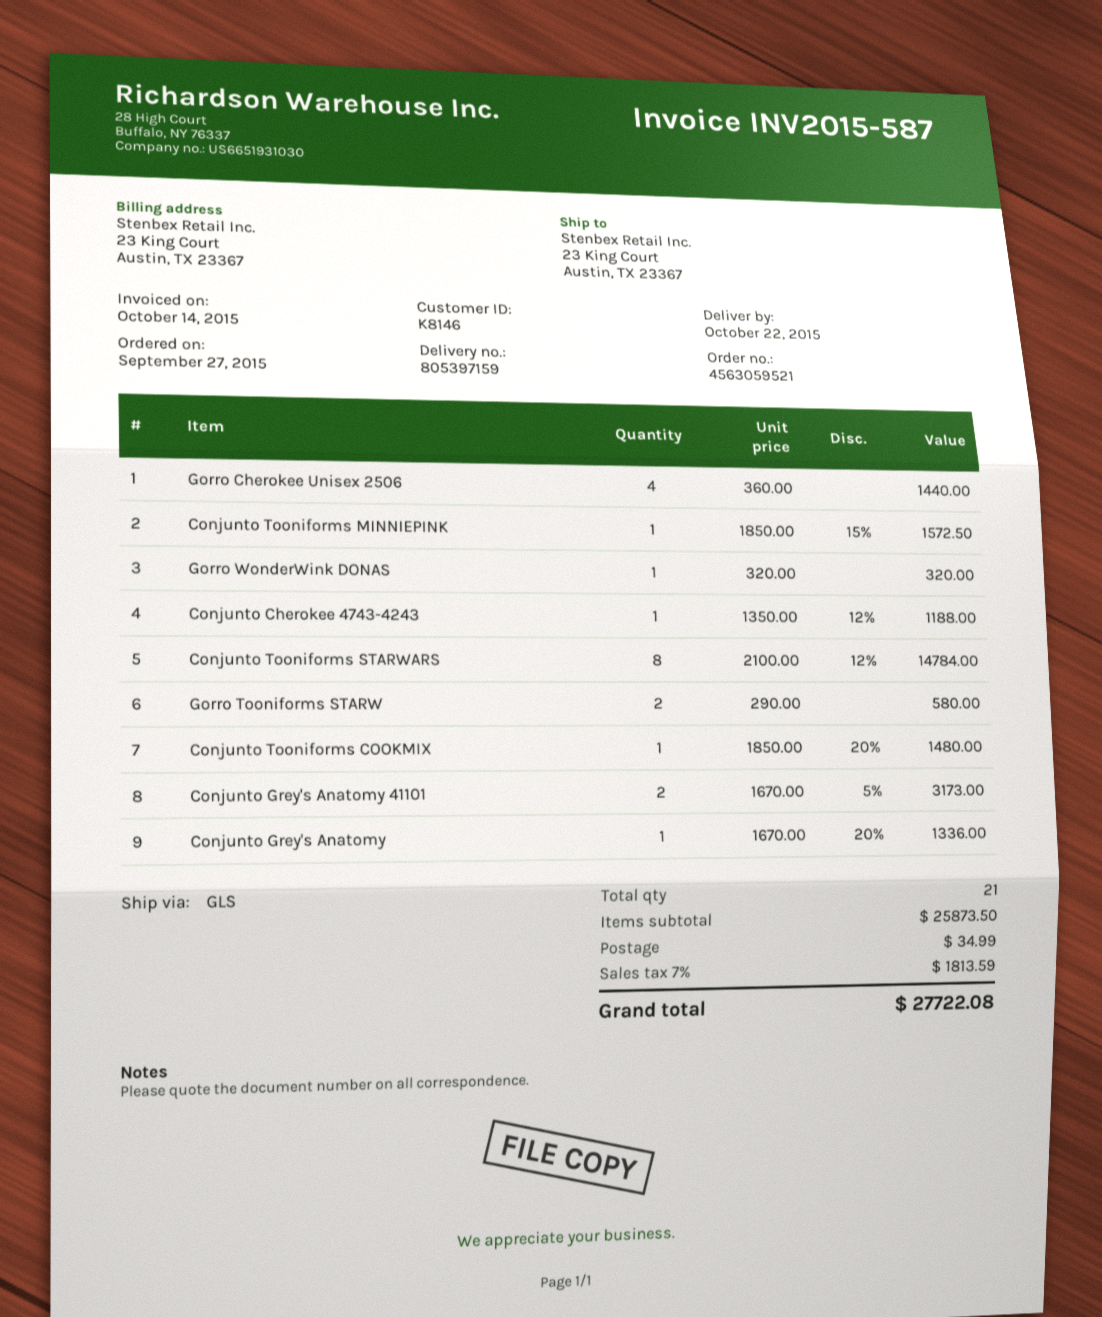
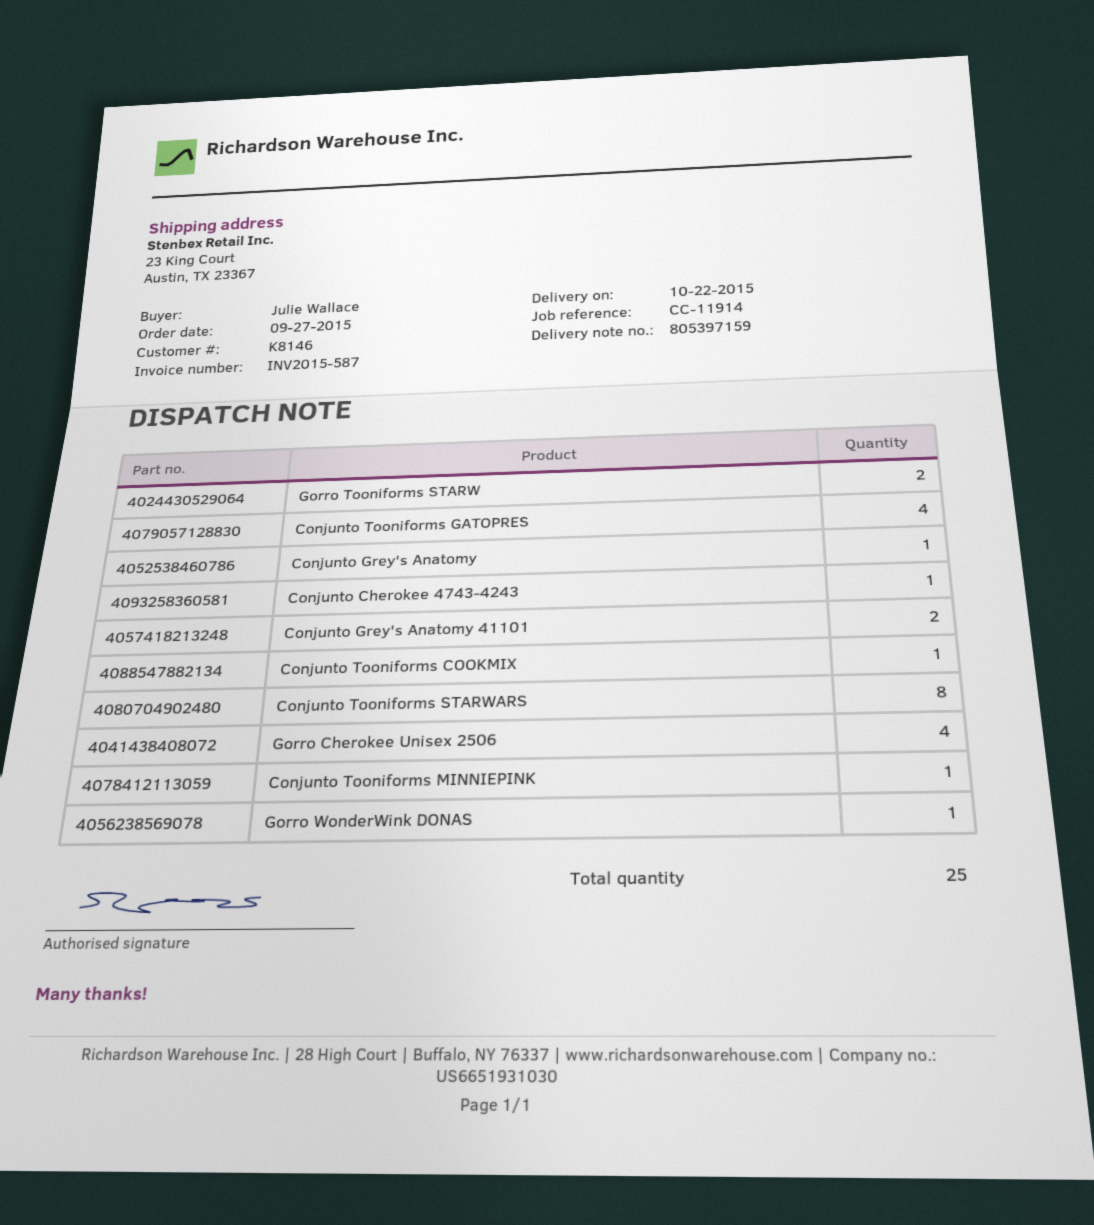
Conjunto Tooniforms GATOPRES: none -> 4
total quantity: 21 -> 25

